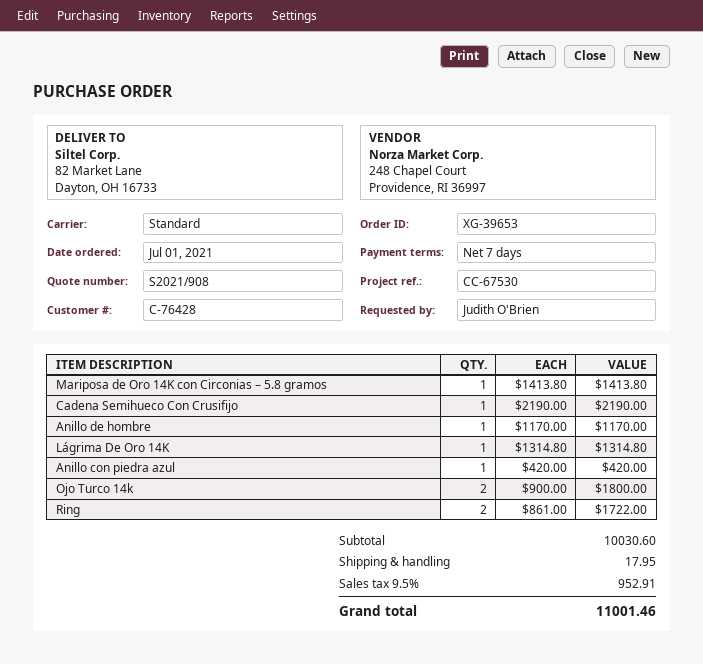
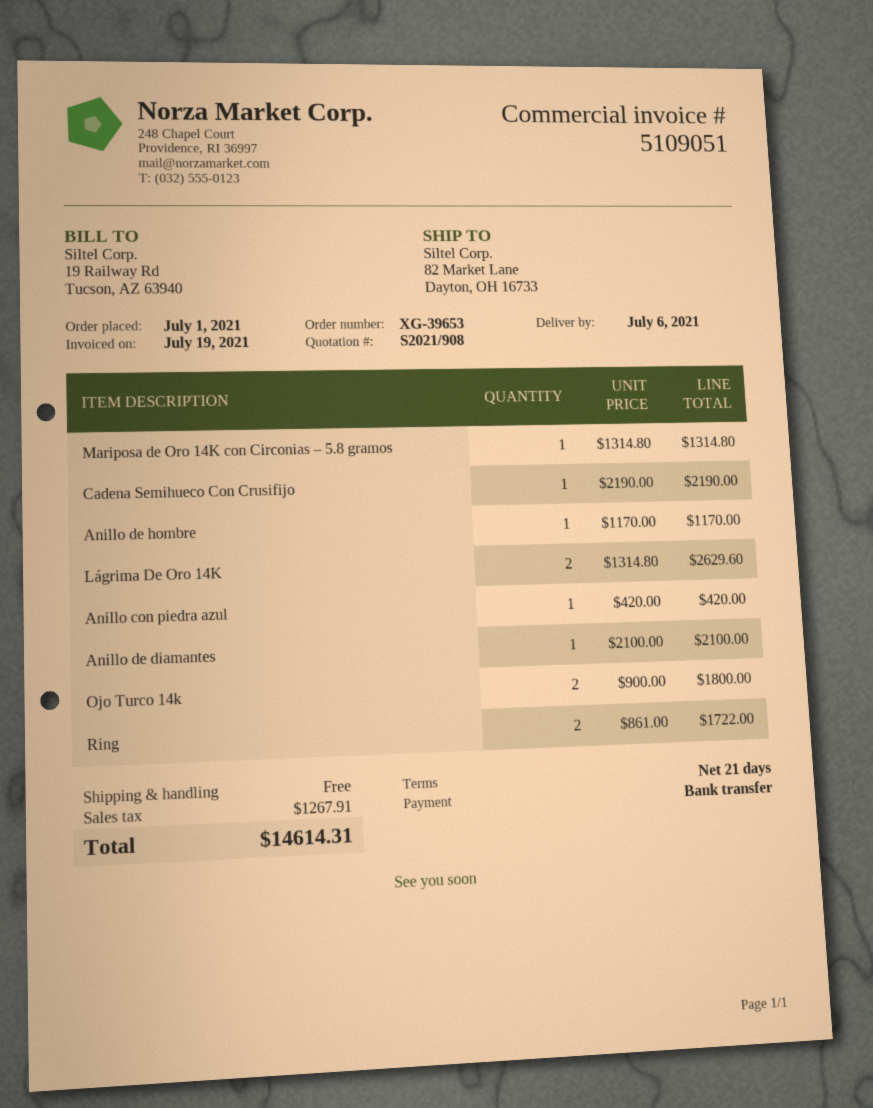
payment terms: 7 days -> 21 days
Mariposa de Oro 14K con Circonias – 5.8 gramos: 1 x 1413.80 = 1413.80 -> 1 x 1314.80 = 1314.80
Lágrima De Oro 14K: 1 x 1314.80 = 1314.80 -> 2 x 1314.80 = 2629.60
Anillo de diamantes: none -> 1 x 2100.00 = 2100.00
shipping: 17.95 -> 0.00
tax: 952.91 -> 1267.91
total: 11001.46 -> 14614.31

